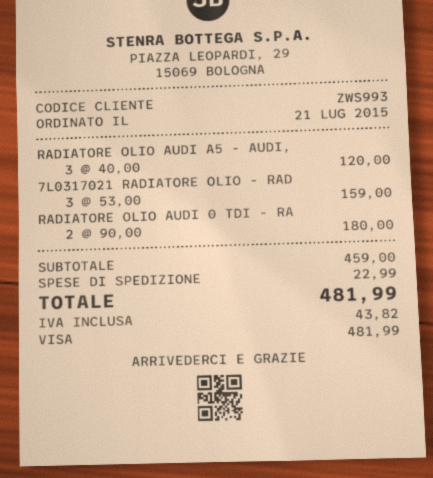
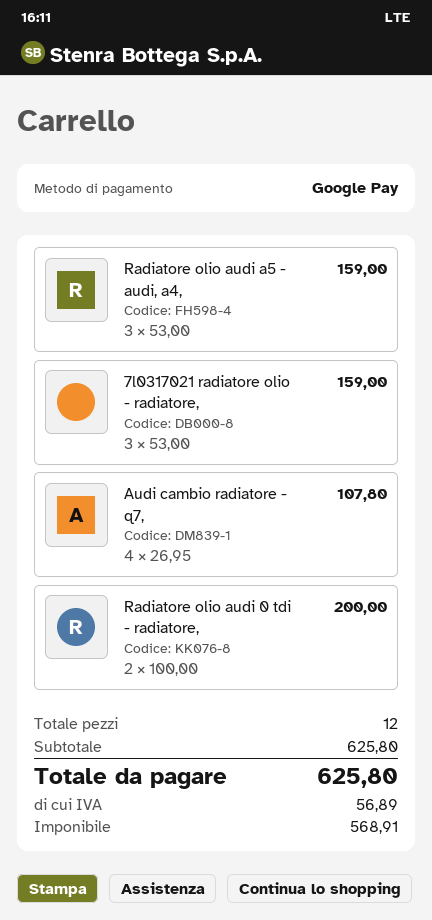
payment method: Visa -> Google Pay
RADIATORE OLIO AUDI A5 - AUDI,: 3 x 40.00 = 120.00 -> 3 x 53.00 = 159.00
RADIATORE OLIO AUDI 0 TDI - RA: 2 x 90.00 = 180.00 -> 2 x 100.00 = 200.00
Audi cambio radiatore - q7,: none -> 4 x 26.95 = 107.80
subtotal: 459.00 -> 625.80
shipping: 22.99 -> none
tax: 43.82 -> 56.89
total: 481.99 -> 625.80

